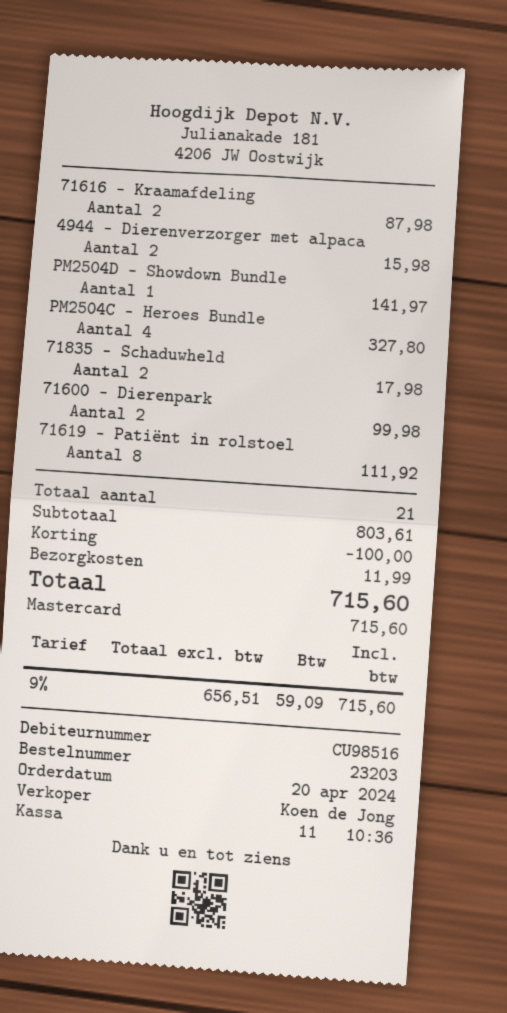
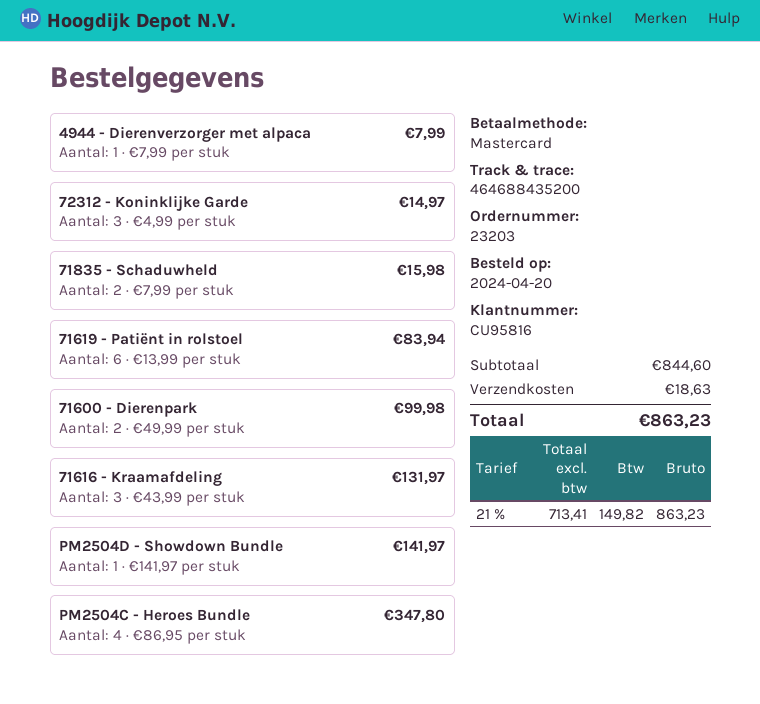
customer number: CU98516 -> CU95816
71616 - Kraamafdeling: 2 for 87.98 -> 3 for 131.97
4944 - Dierenverzorger met alpaca: 2 for 15.98 -> 1 for 7.99
PM2504C - Heroes Bundle: 4 for 327.80 -> 4 for 347.80
71835 - Schaduwheld: 2 for 17.98 -> 2 for 15.98
71619 - Patiënt in rolstoel: 8 for 111.92 -> 6 for 83.94
72312 - Koninklijke Garde: none -> 3 for 14.97
subtotal: 803.61 -> 844.60
discount: 100.00 -> none
shipping: 11.99 -> 18.63
net: 656.51 -> 713.41
tax: 9% = 59.09 -> 21% = 149.82
total: 715.60 -> 863.23

